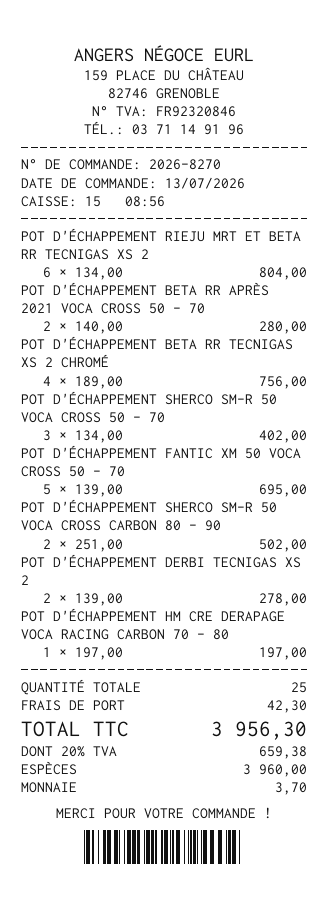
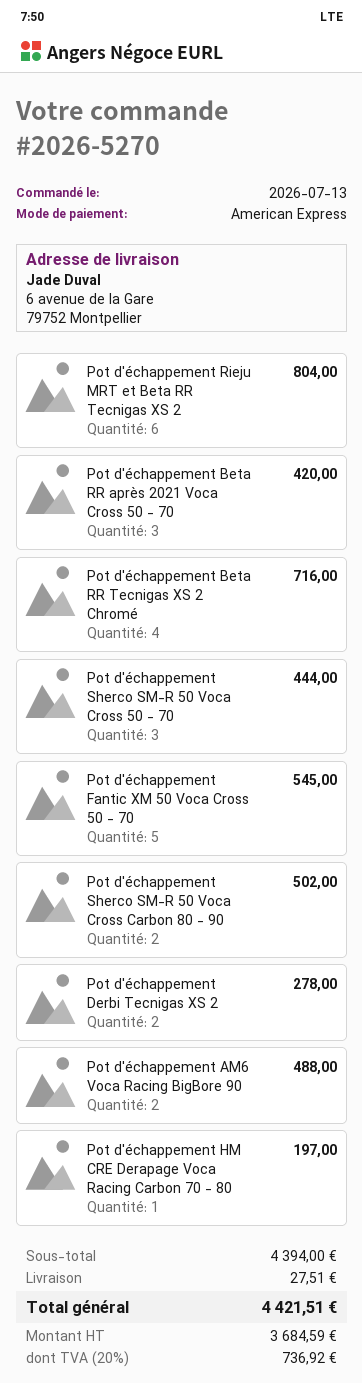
order number: 2026-8270 -> 2026-5270
payment method: cash -> American Express
POT D'ÉCHAPPEMENT BETA RR APRÈS 2021 VOCA CROSS 50 - 70: 2 for 280.00 -> 3 for 420.00
POT D'ÉCHAPPEMENT BETA RR TECNIGAS XS 2 CHROMÉ: 4 for 756.00 -> 4 for 716.00
POT D'ÉCHAPPEMENT SHERCO SM-R 50 VOCA CROSS 50 - 70: 3 for 402.00 -> 3 for 444.00
POT D'ÉCHAPPEMENT FANTIC XM 50 VOCA CROSS 50 - 70: 5 for 695.00 -> 5 for 545.00
Pot d'échappement AM6 Voca Racing BigBore 90: none -> 2 for 488.00
shipping: 42.30 -> 27.51
tax: 20% = 659.38 -> 20% = 736.92
total: 3956.30 -> 4421.51

